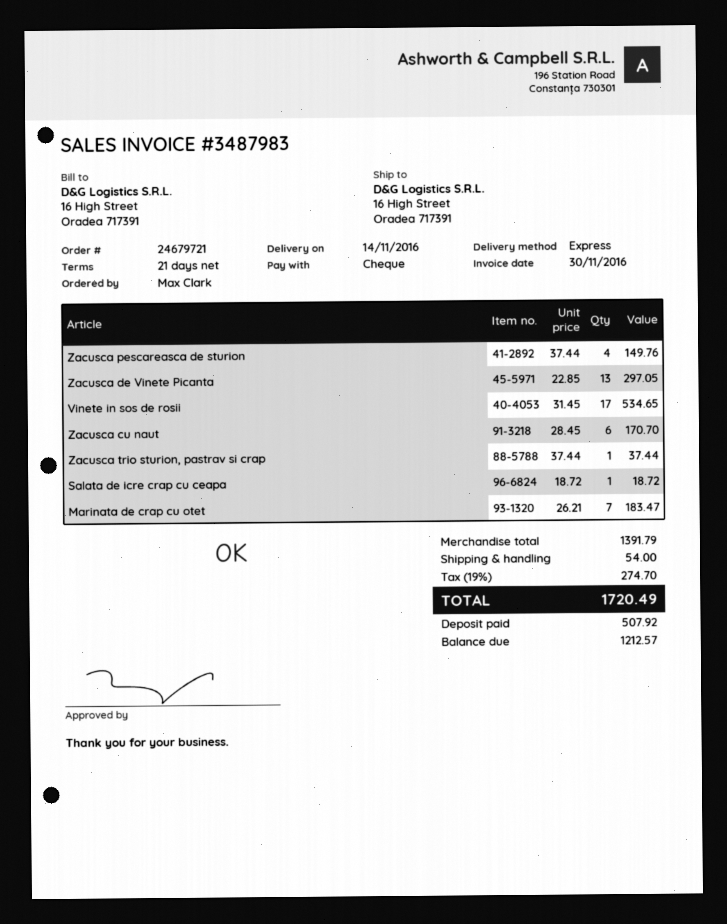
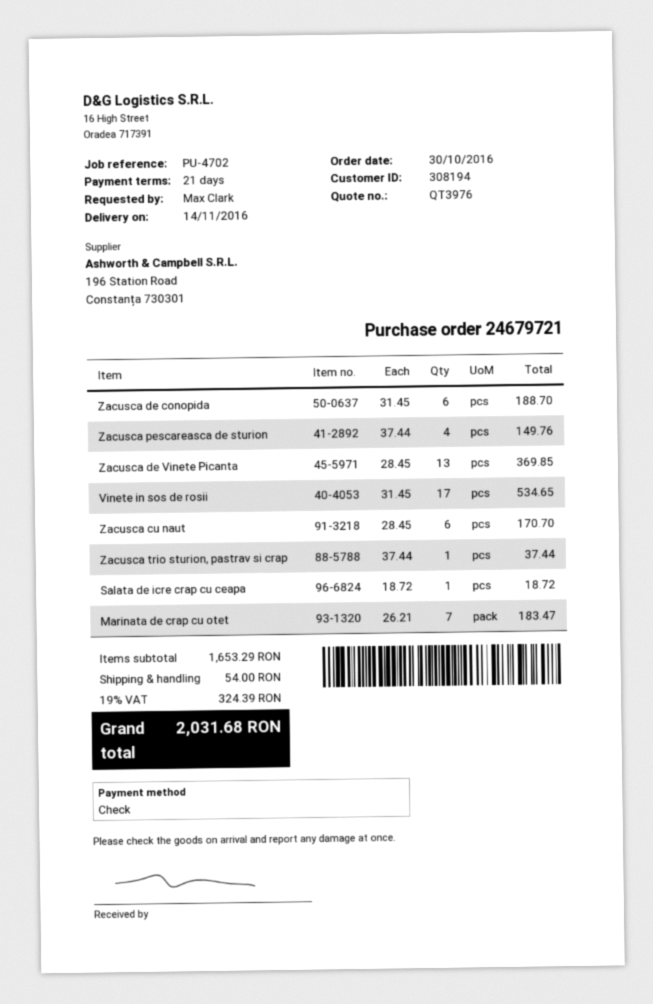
Zacusca de Vinete Picanta: 13 x 22.85 = 297.05 -> 13 x 28.45 = 369.85
Zacusca de conopida: none -> 6 x 31.45 = 188.70
subtotal: 1391.79 -> 1653.29
tax: 19% = 274.70 -> 19% = 324.39
total: 1720.49 -> 2031.68

